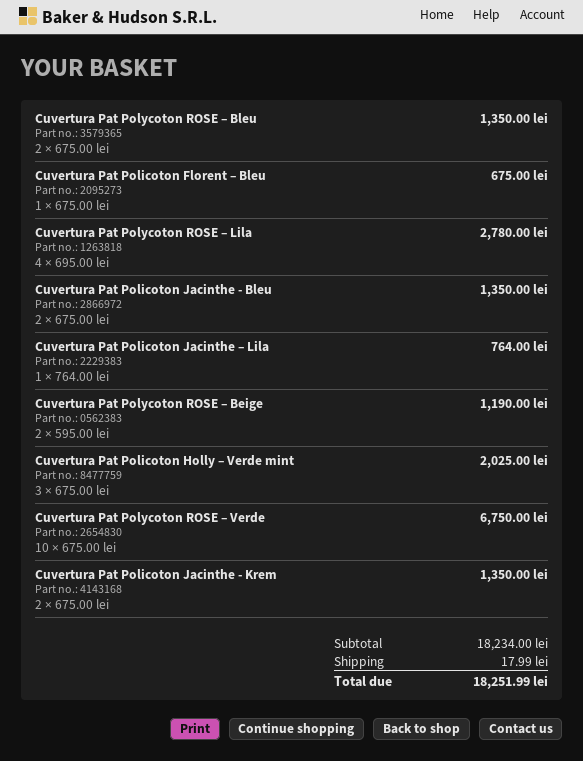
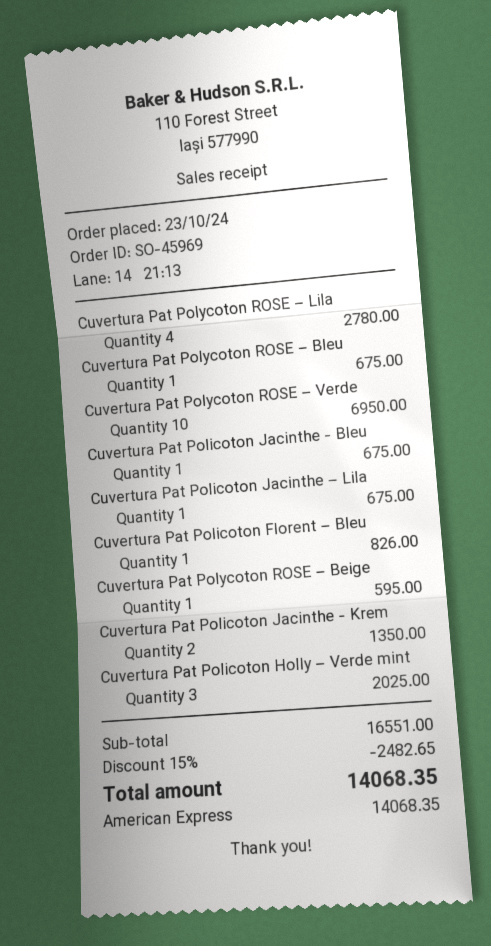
Cuvertura Pat Polycoton ROSE – Bleu: 2 for 1350.00 -> 1 for 675.00
Cuvertura Pat Policoton Florent – Bleu: 1 for 675.00 -> 1 for 826.00
Cuvertura Pat Policoton Jacinthe - Bleu: 2 for 1350.00 -> 1 for 675.00
Cuvertura Pat Policoton Jacinthe – Lila: 1 for 764.00 -> 1 for 675.00
Cuvertura Pat Polycoton ROSE – Beige: 2 for 1190.00 -> 1 for 595.00
Cuvertura Pat Polycoton ROSE – Verde: 10 for 6750.00 -> 10 for 6950.00
subtotal: 18234.00 -> 16551.00
discount: none -> 15% = 2482.65
shipping: 17.99 -> none
total: 18251.99 -> 14068.35

